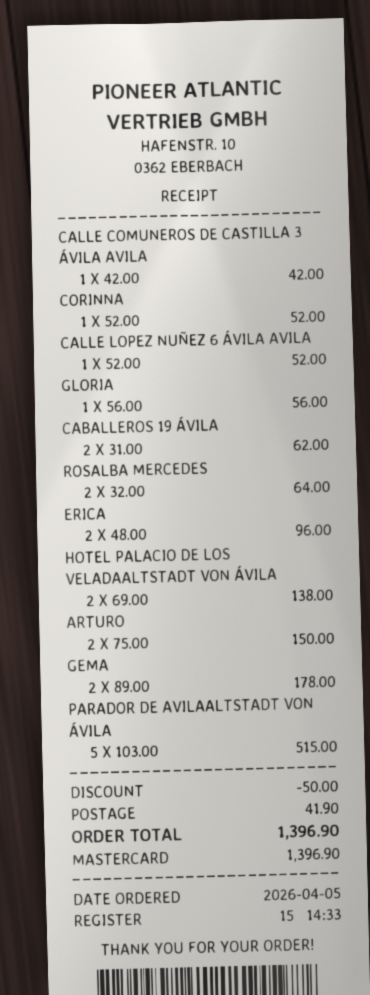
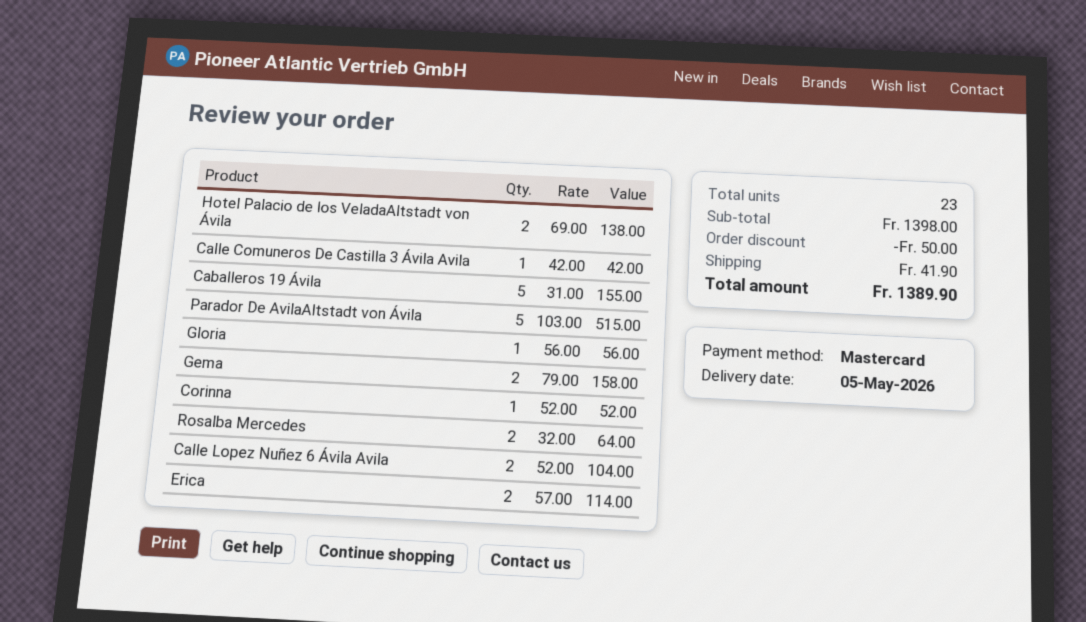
CALLE LOPEZ NUÑEZ 6 ÁVILA AVILA: 1 x 52.00 = 52.00 -> 2 x 52.00 = 104.00
CABALLEROS 19 ÁVILA: 2 x 31.00 = 62.00 -> 5 x 31.00 = 155.00
ERICA: 2 x 48.00 = 96.00 -> 2 x 57.00 = 114.00
ARTURO: 2 x 75.00 = 150.00 -> none
GEMA: 2 x 89.00 = 178.00 -> 2 x 79.00 = 158.00
total: 1396.90 -> 1389.90

